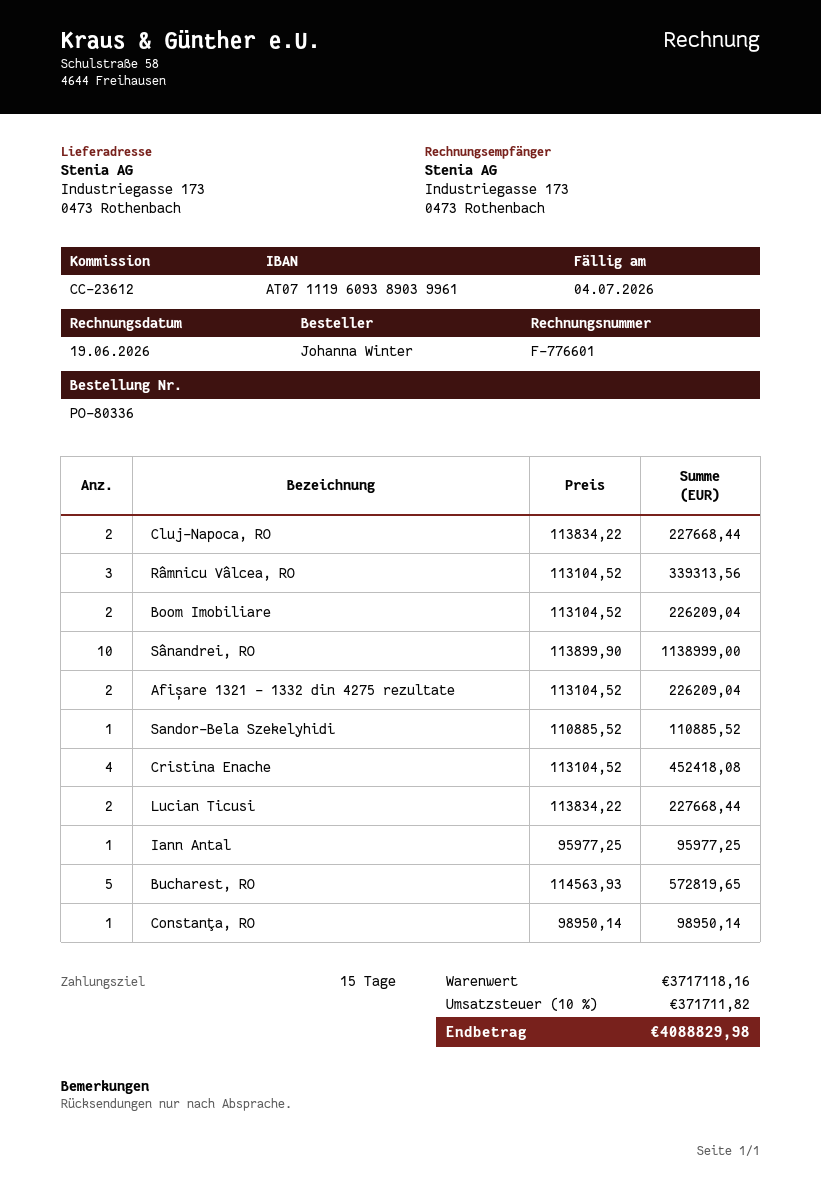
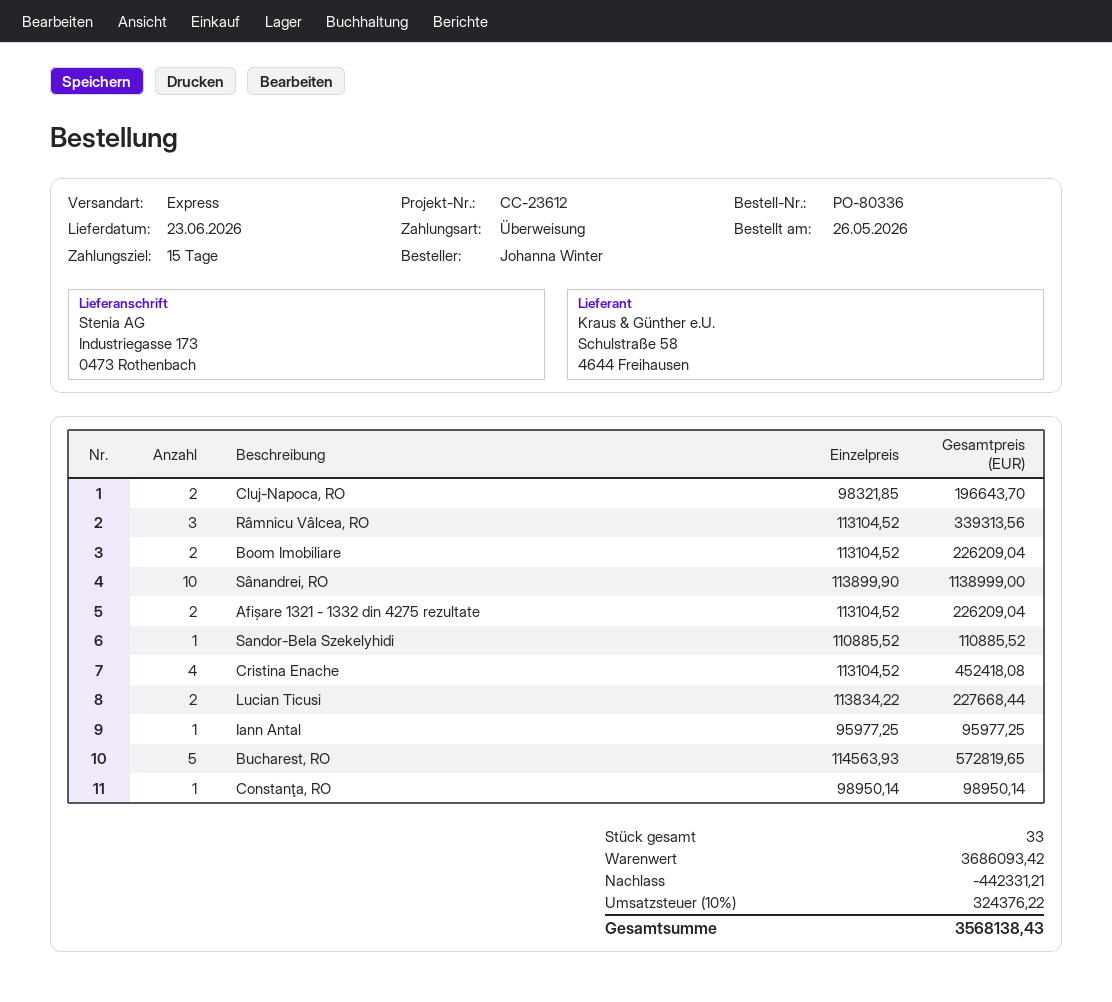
Cluj-Napoca, RO: 2 x 113834.22 = 227668.44 -> 2 x 98321.85 = 196643.70
subtotal: 3717118.16 -> 3686093.42
discount: none -> 442331.21
tax: 10% = 371711.82 -> 10% = 324376.22
total: 4088829.98 -> 3568138.43

